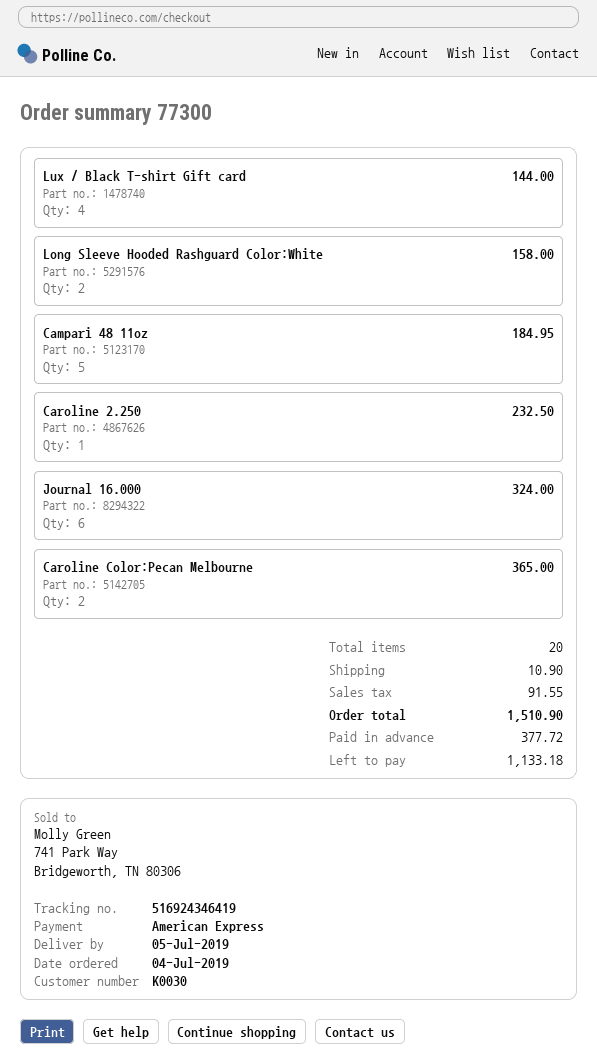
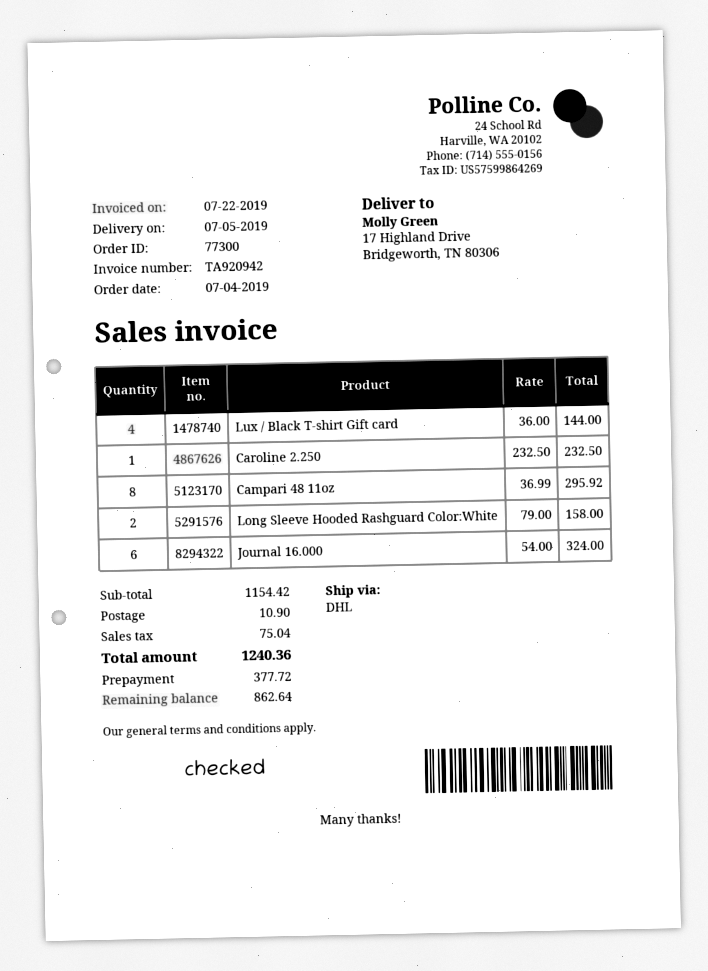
Campari 48 11oz: 5 for 184.95 -> 8 for 295.92
Caroline Color:Pecan Melbourne: 2 for 365.00 -> none
tax: 91.55 -> 75.04
total: 1510.90 -> 1240.36
balance: 1133.18 -> 862.64

